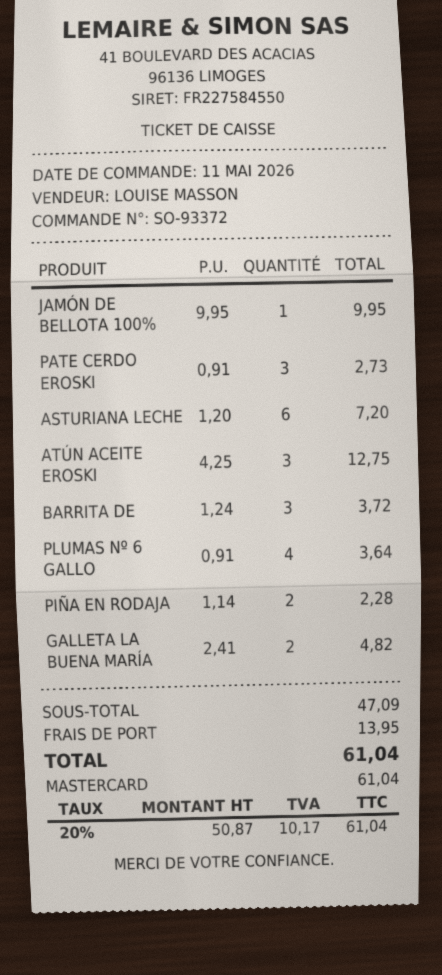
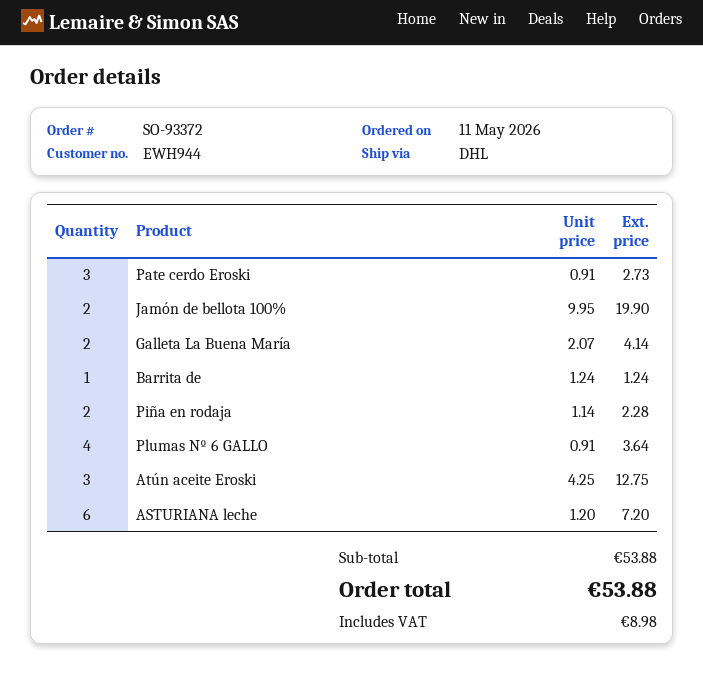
JAMÓN DE BELLOTA 100%: 1 x 9.95 = 9.95 -> 2 x 9.95 = 19.90
BARRITA DE: 3 x 1.24 = 3.72 -> 1 x 1.24 = 1.24
GALLETA LA BUENA MARÍA: 2 x 2.41 = 4.82 -> 2 x 2.07 = 4.14
subtotal: 47.09 -> 53.88
shipping: 13.95 -> none
tax: 10.17 -> 8.98
total: 61.04 -> 53.88

